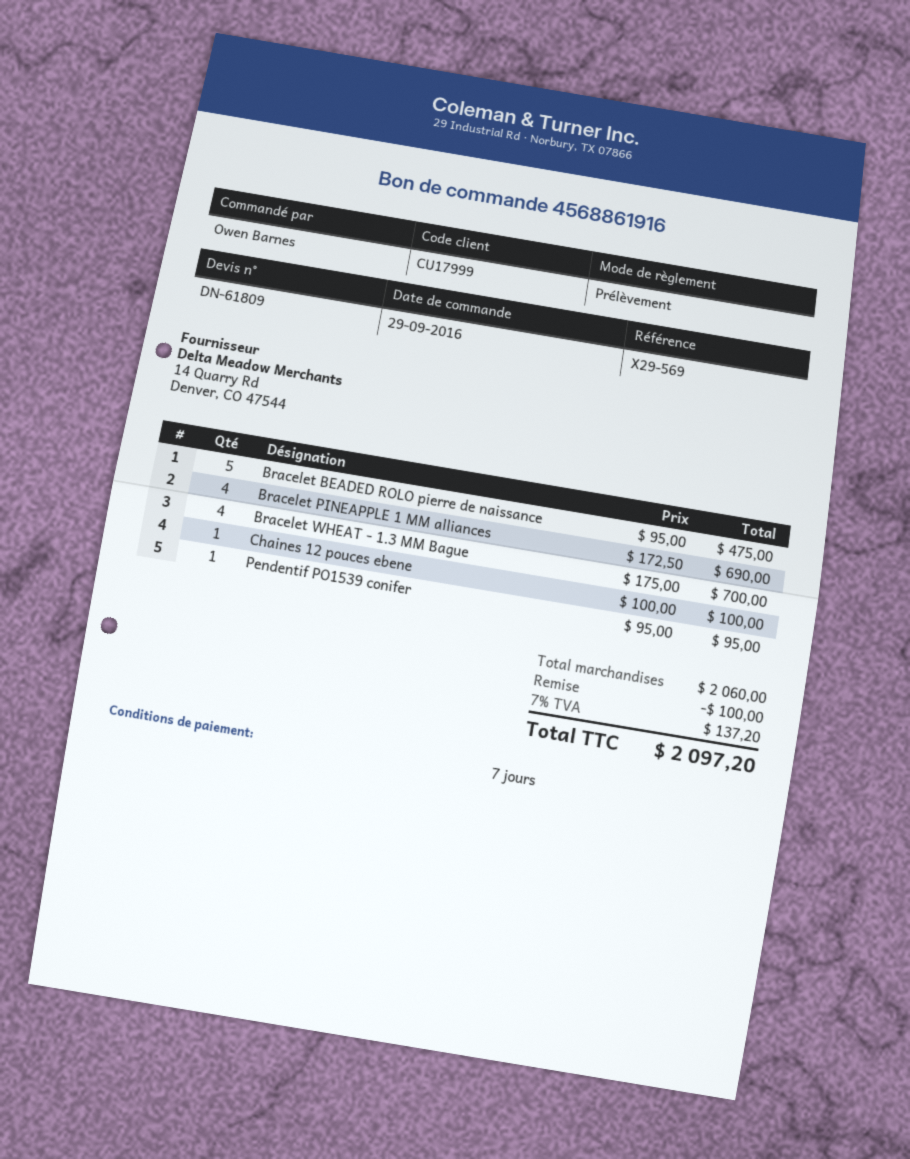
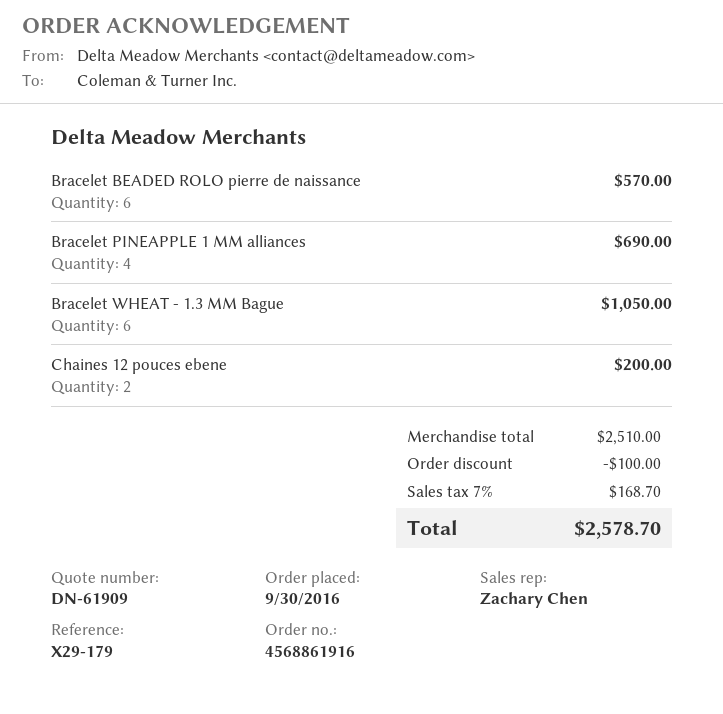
quote number: DN-61809 -> DN-61909
order date: 2016-09-29 -> 2016-09-30
reference: X29-569 -> X29-179
Bracelet BEADED ROLO pierre de naissance: 5 for 475.00 -> 6 for 570.00
Bracelet WHEAT - 1.3 MM Bague: 4 for 700.00 -> 6 for 1050.00
Chaines 12 pouces ebene: 1 for 100.00 -> 2 for 200.00
Pendentif PO1539 conifer: 1 for 95.00 -> none
subtotal: 2060.00 -> 2510.00
tax: 7% = 137.20 -> 7% = 168.70
total: 2097.20 -> 2578.70

